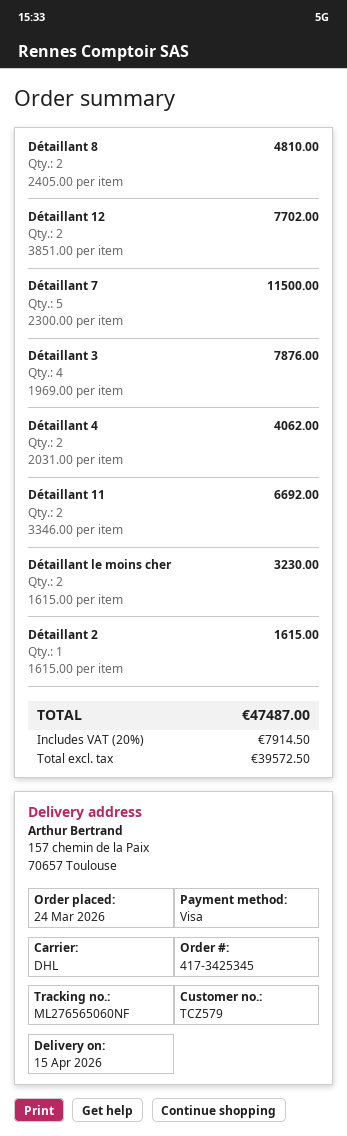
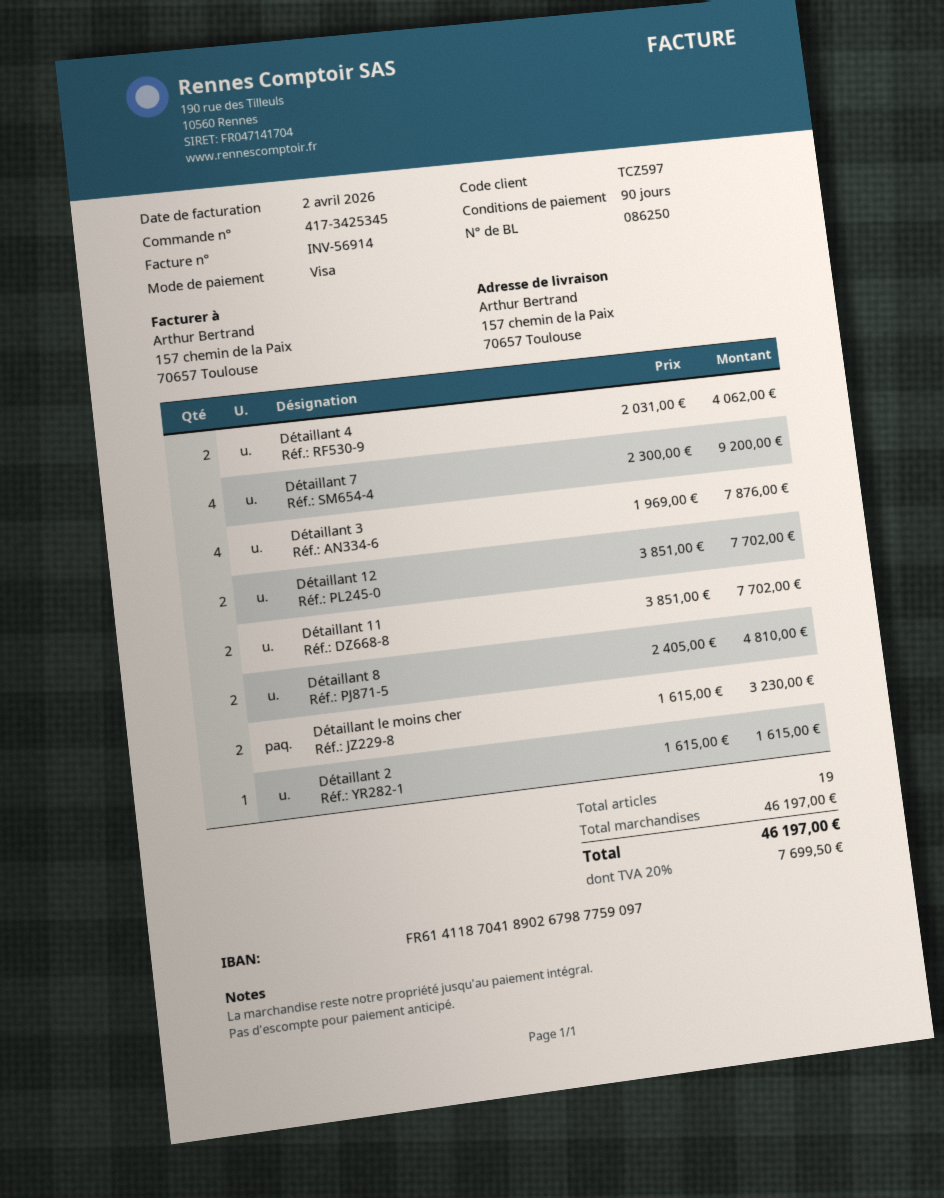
customer number: TCZ579 -> TCZ597
Détaillant 7: 5 x 2300.00 = 11500.00 -> 4 x 2300.00 = 9200.00
Détaillant 11: 2 x 3346.00 = 6692.00 -> 2 x 3851.00 = 7702.00
tax: 20% = 7914.50 -> 20% = 7699.50
total: 47487.00 -> 46197.00

